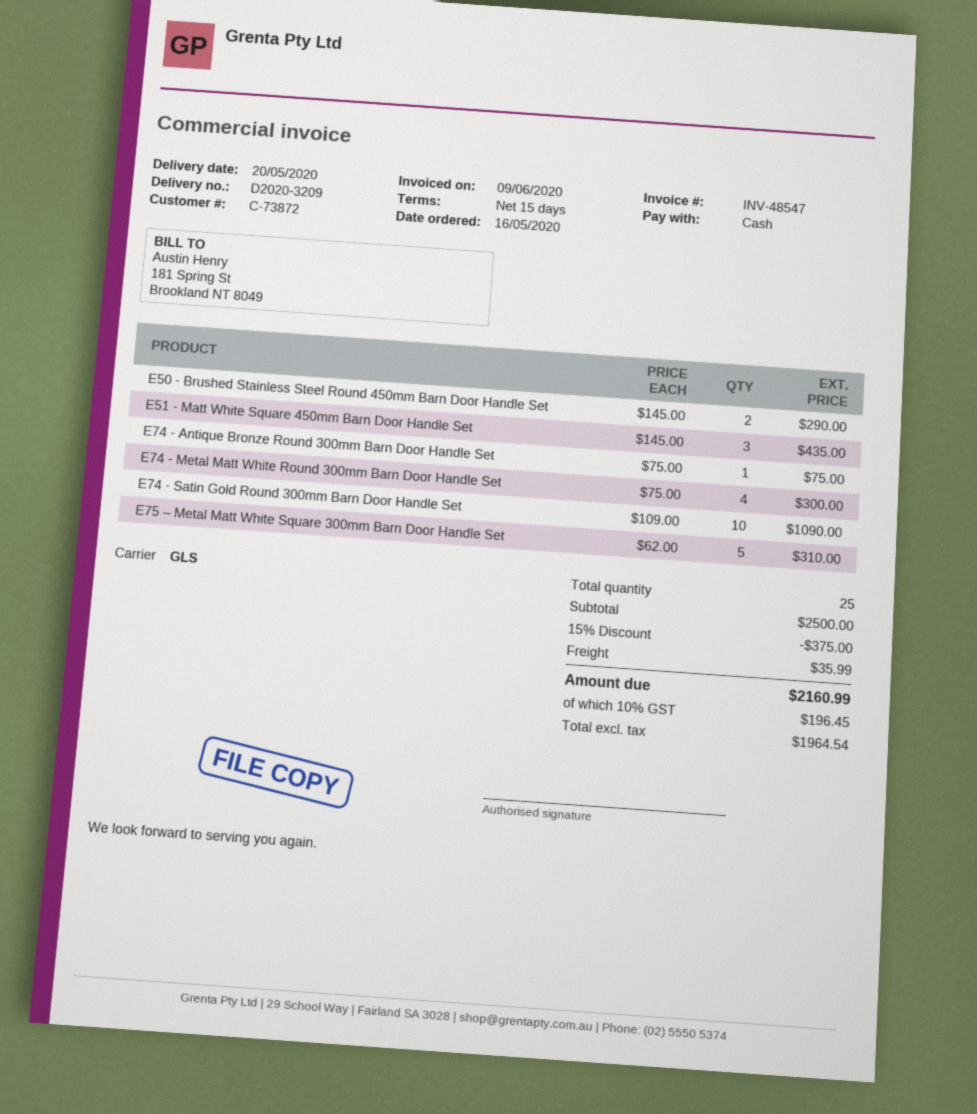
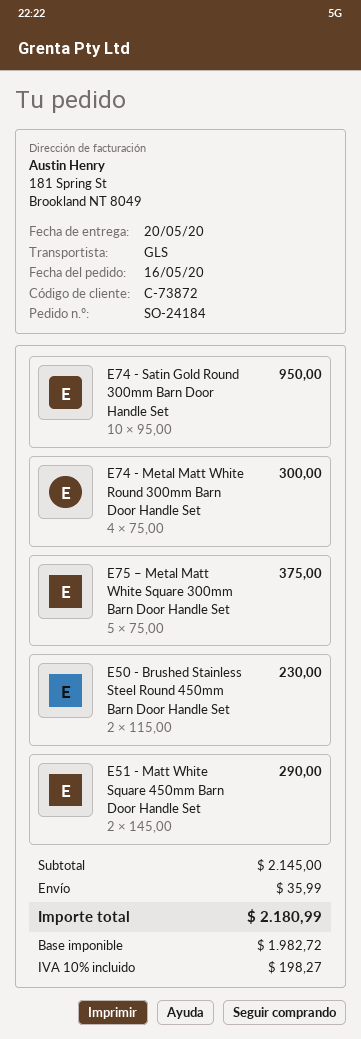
E50 - Brushed Stainless Steel Round 450mm Barn Door Handle Set: 2 x 145.00 = 290.00 -> 2 x 115.00 = 230.00
E51 - Matt White Square 450mm Barn Door Handle Set: 3 x 145.00 = 435.00 -> 2 x 145.00 = 290.00
E74 - Antique Bronze Round 300mm Barn Door Handle Set: 1 x 75.00 = 75.00 -> none
E74 - Satin Gold Round 300mm Barn Door Handle Set: 10 x 109.00 = 1090.00 -> 10 x 95.00 = 950.00
E75 – Metal Matt White Square 300mm Barn Door Handle Set: 5 x 62.00 = 310.00 -> 5 x 75.00 = 375.00
subtotal: 2500.00 -> 2145.00
discount: 15% = 375.00 -> none
net: 1964.54 -> 1982.72
tax: 10% = 196.45 -> 10% = 198.27
total: 2160.99 -> 2180.99

